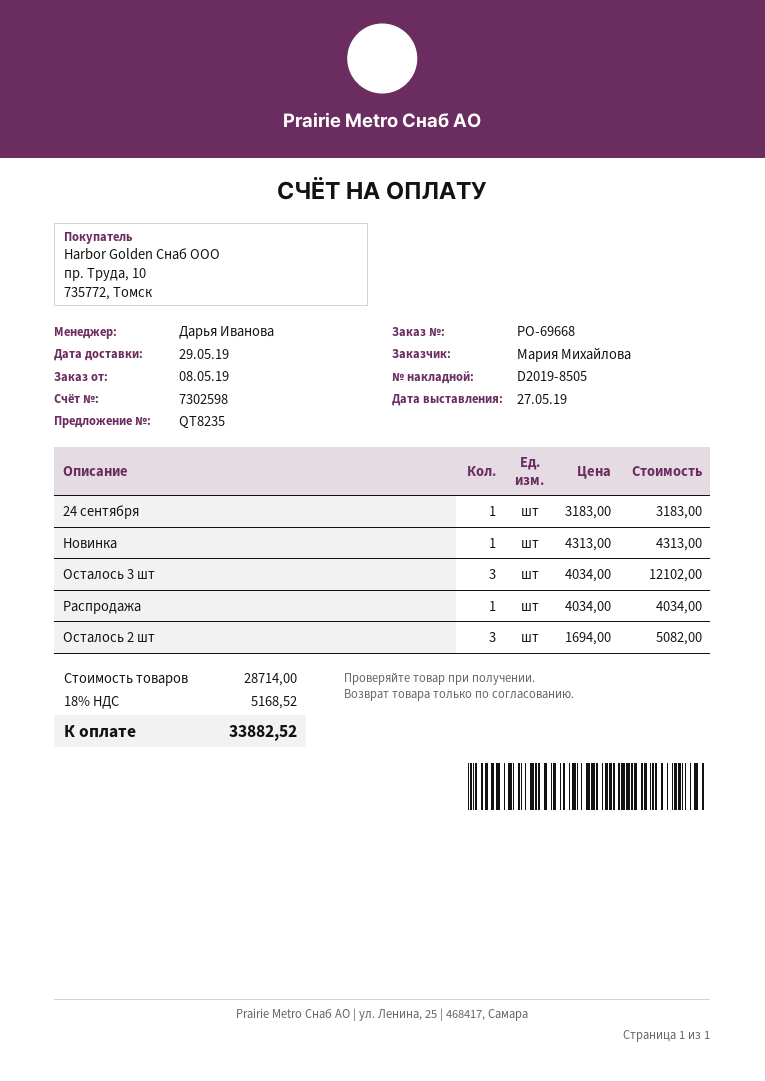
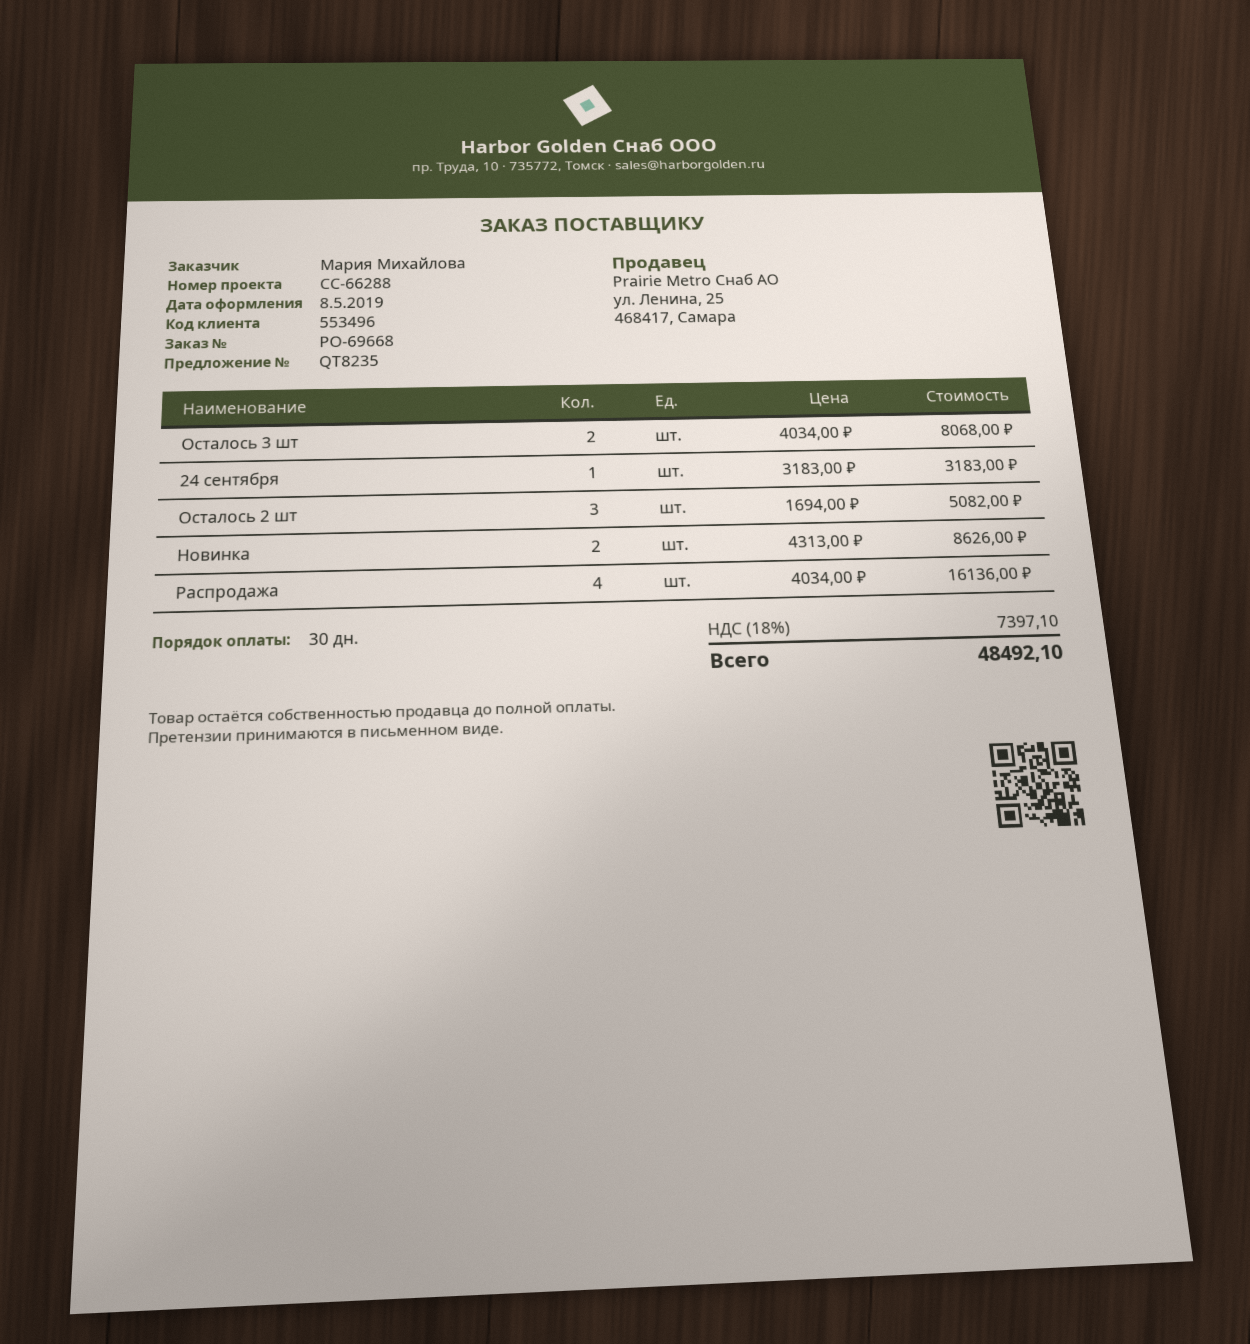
Новинка: 1 x 4313.00 = 4313.00 -> 2 x 4313.00 = 8626.00
Осталось 3 шт: 3 x 4034.00 = 12102.00 -> 2 x 4034.00 = 8068.00
Распродажа: 1 x 4034.00 = 4034.00 -> 4 x 4034.00 = 16136.00
tax: 18% = 5168.52 -> 18% = 7397.10
total: 33882.52 -> 48492.10

